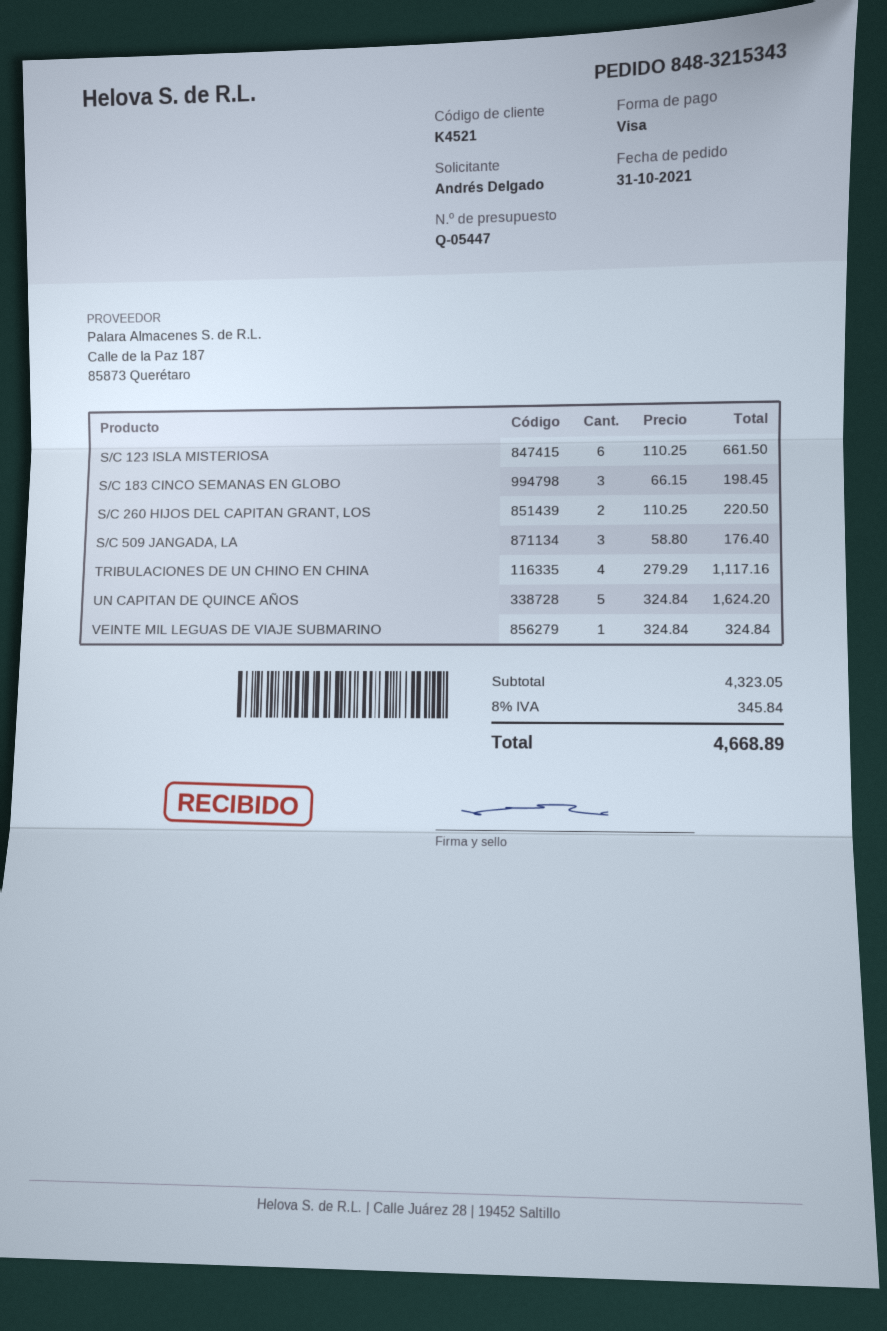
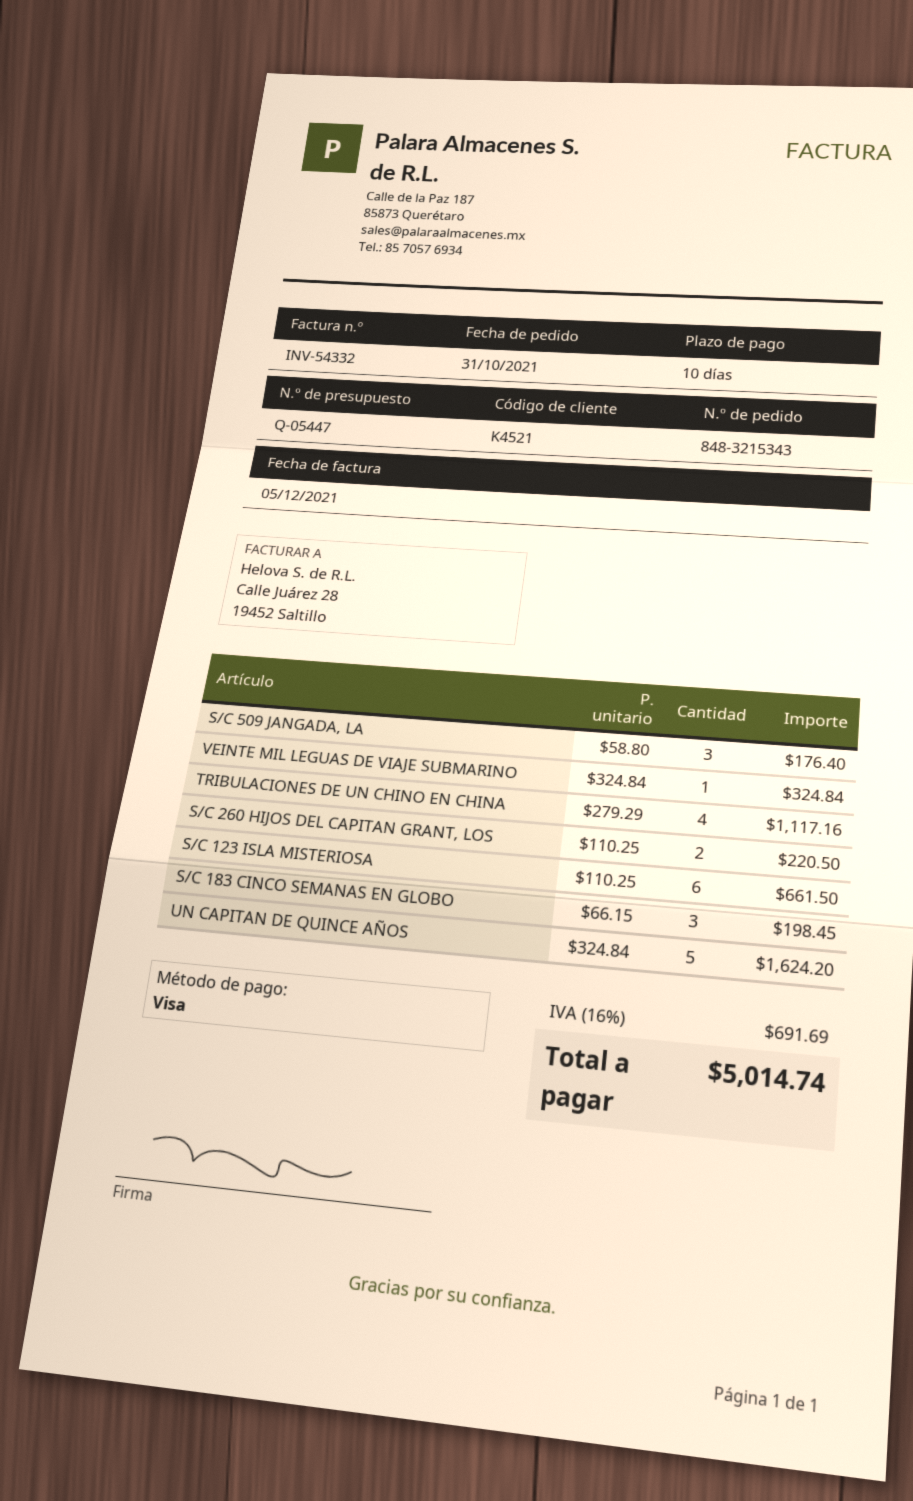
tax: 8% = 345.84 -> 16% = 691.69
total: 4668.89 -> 5014.74

